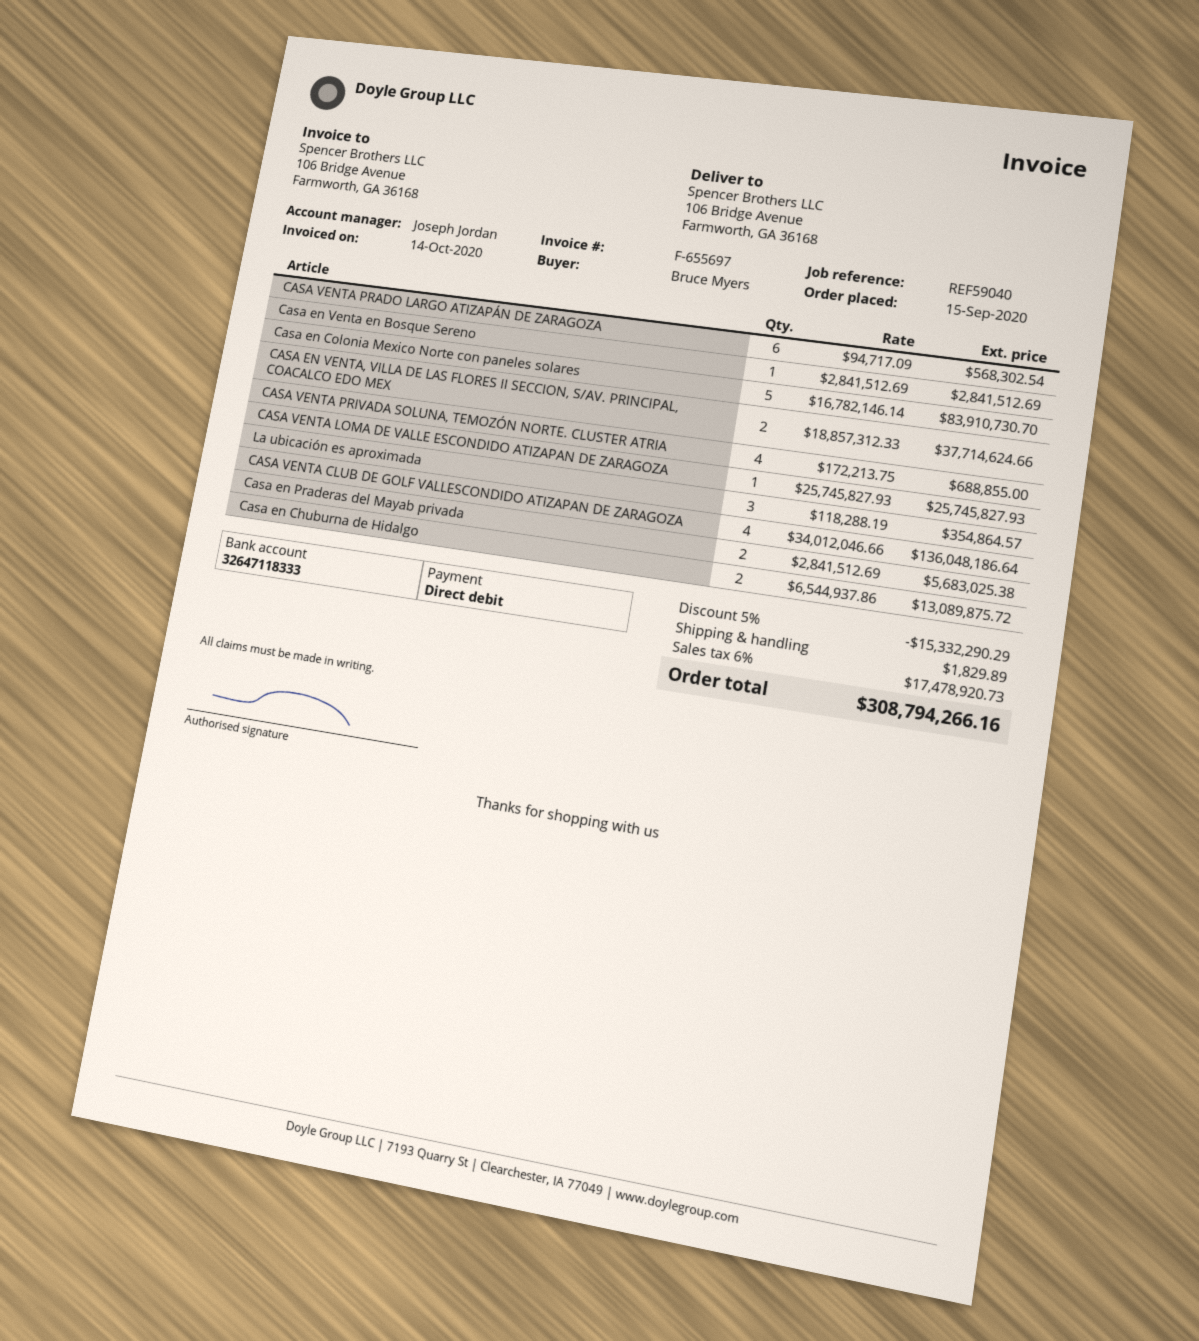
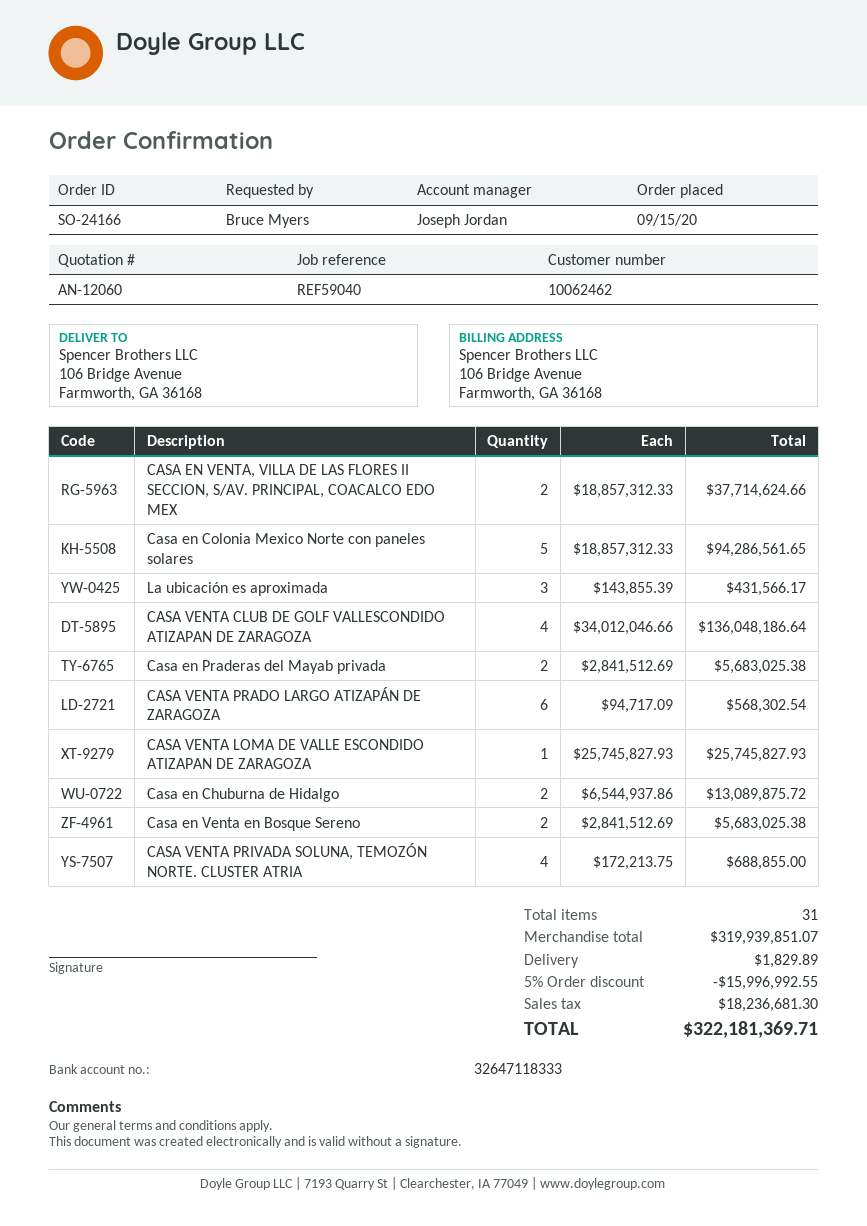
Casa en Venta en Bosque Sereno: 1 x 2841512.69 = 2841512.69 -> 2 x 2841512.69 = 5683025.38
Casa en Colonia Mexico Norte con paneles solares: 5 x 16782146.14 = 83910730.70 -> 5 x 18857312.33 = 94286561.65
La ubicación es aproximada: 3 x 118288.19 = 354864.57 -> 3 x 143855.39 = 431566.17
discount: 5% = 15332290.29 -> 5% = 15996992.55
tax: 17478920.73 -> 18236681.30
total: 308794266.16 -> 322181369.71

